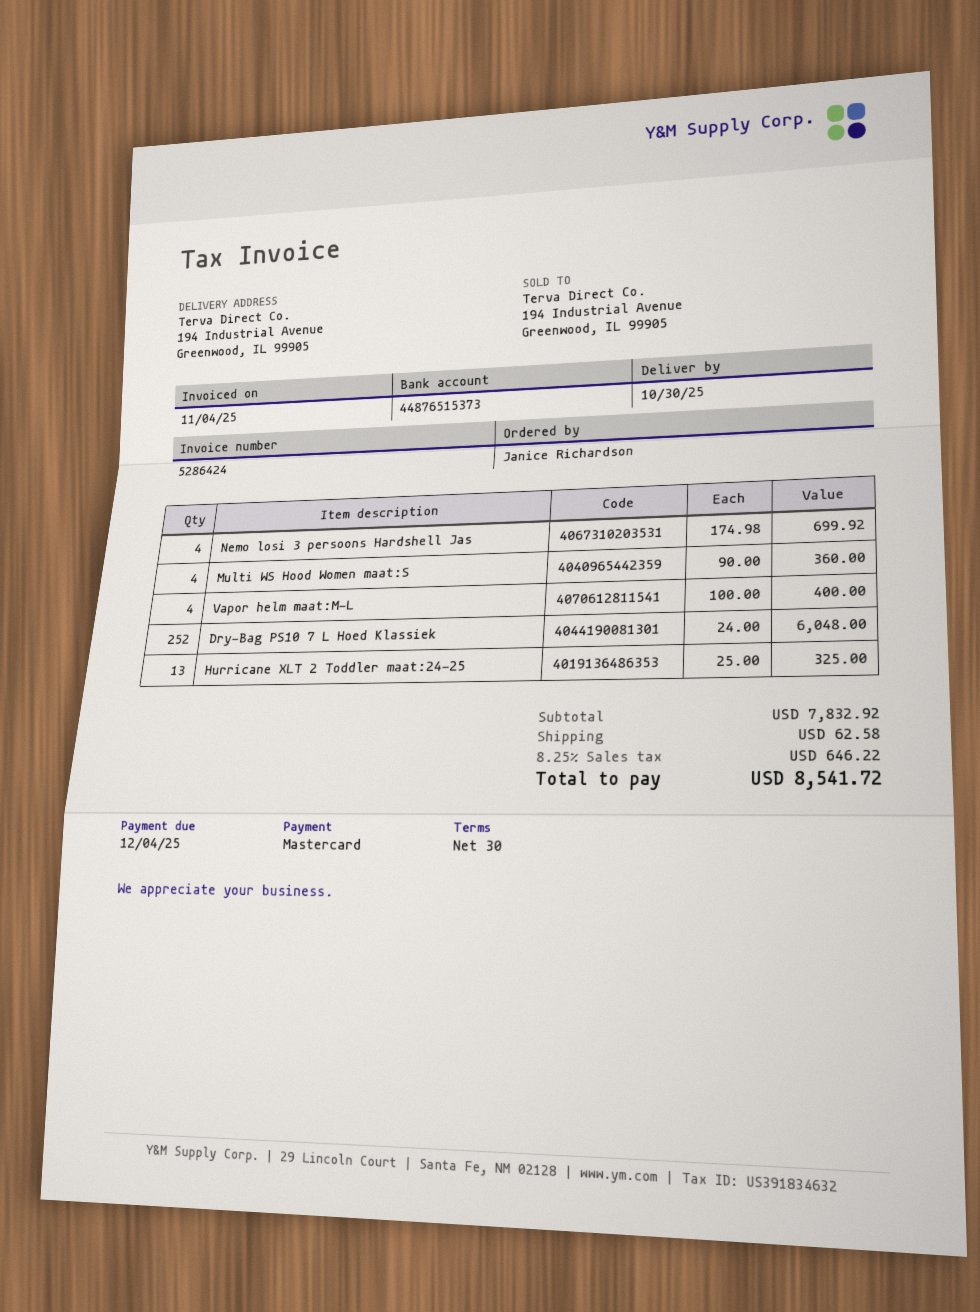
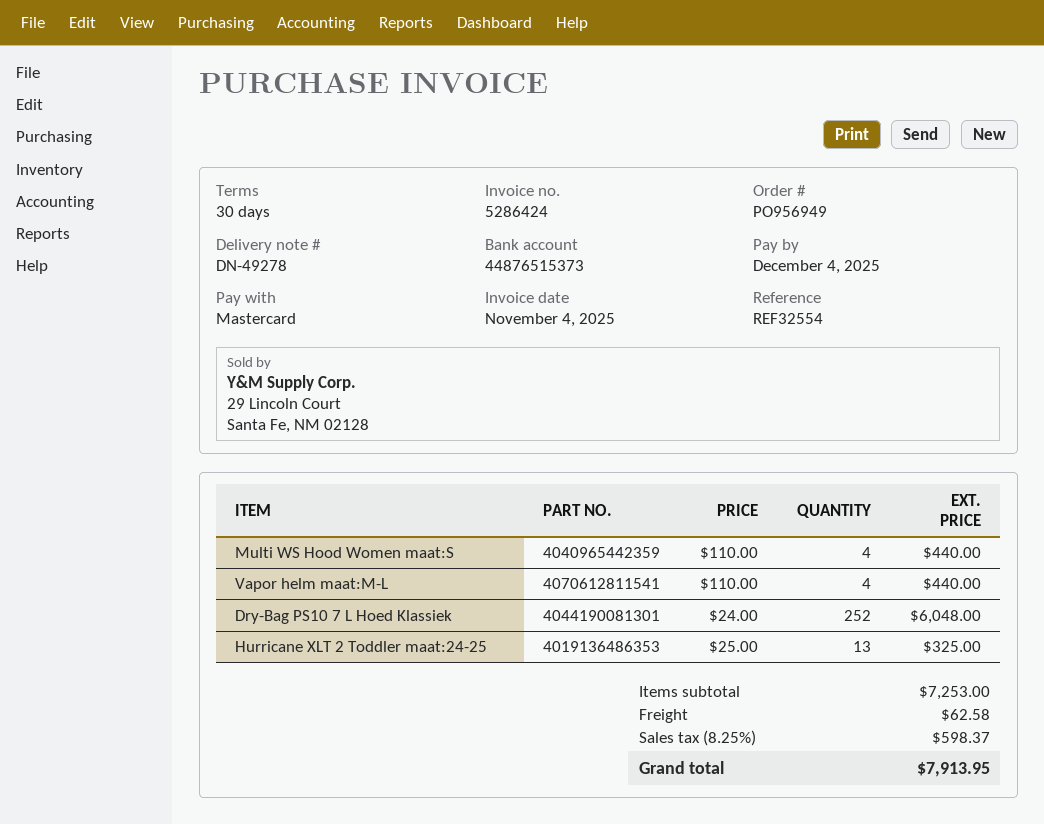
Nemo losi 3 persoons Hardshell Jas: 4 x 174.98 = 699.92 -> none
Multi WS Hood Women maat:S: 4 x 90.00 = 360.00 -> 4 x 110.00 = 440.00
Vapor helm maat:M-L: 4 x 100.00 = 400.00 -> 4 x 110.00 = 440.00
subtotal: 7832.92 -> 7253.00
tax: 8.25% = 646.22 -> 8.25% = 598.37
total: 8541.72 -> 7913.95

